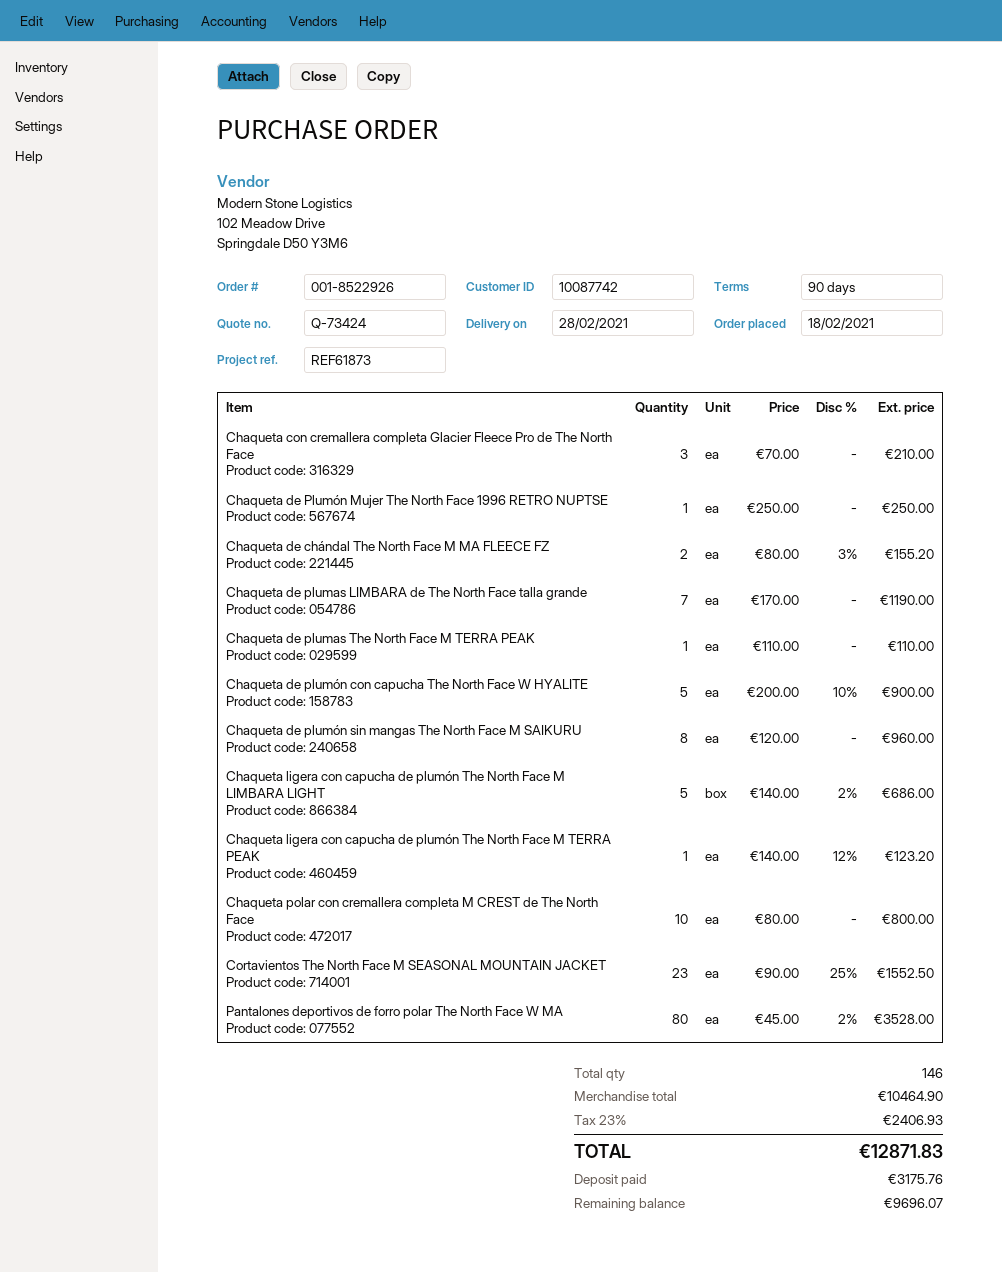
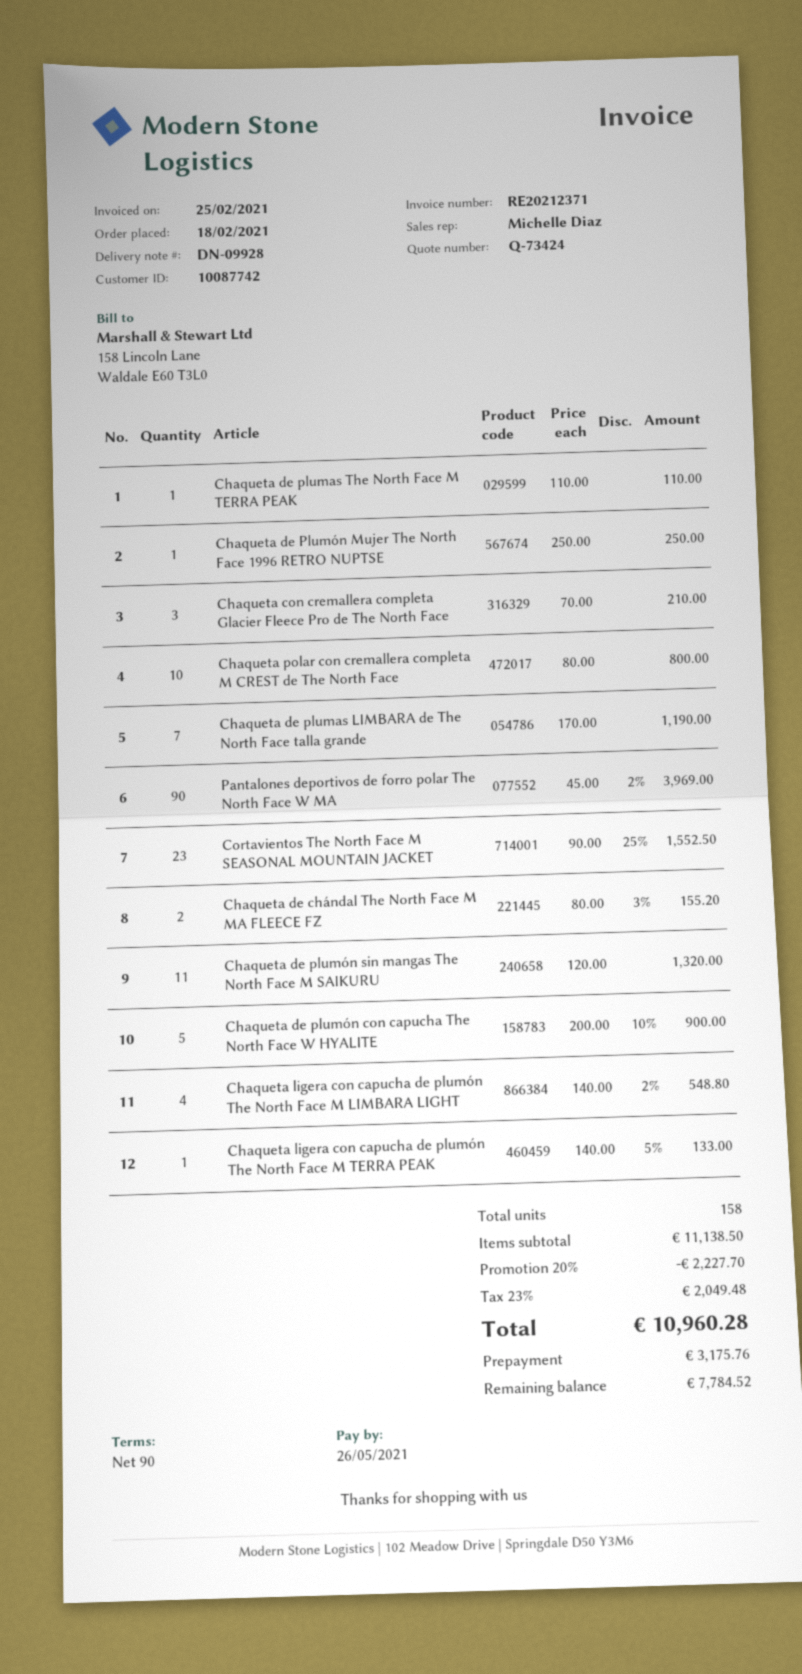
Chaqueta de plumón sin mangas The North Face M SAIKURU: 8 x 120.00 = 960.00 -> 11 x 120.00 = 1320.00
Chaqueta ligera con capucha de plumón The North Face M LIMBARA LIGHT: 5 x 140.00 - 2% = 686.00 -> 4 x 140.00 - 2% = 548.80
Chaqueta ligera con capucha de plumón The North Face M TERRA PEAK: 1 x 140.00 - 12% = 123.20 -> 1 x 140.00 - 5% = 133.00
Pantalones deportivos de forro polar The North Face W MA: 80 x 45.00 - 2% = 3528.00 -> 90 x 45.00 - 2% = 3969.00
total quantity: 146 -> 158
subtotal: 10464.90 -> 11138.50
discount: none -> 20% = 2227.70
tax: 23% = 2406.93 -> 23% = 2049.48
total: 12871.83 -> 10960.28
balance: 9696.07 -> 7784.52

